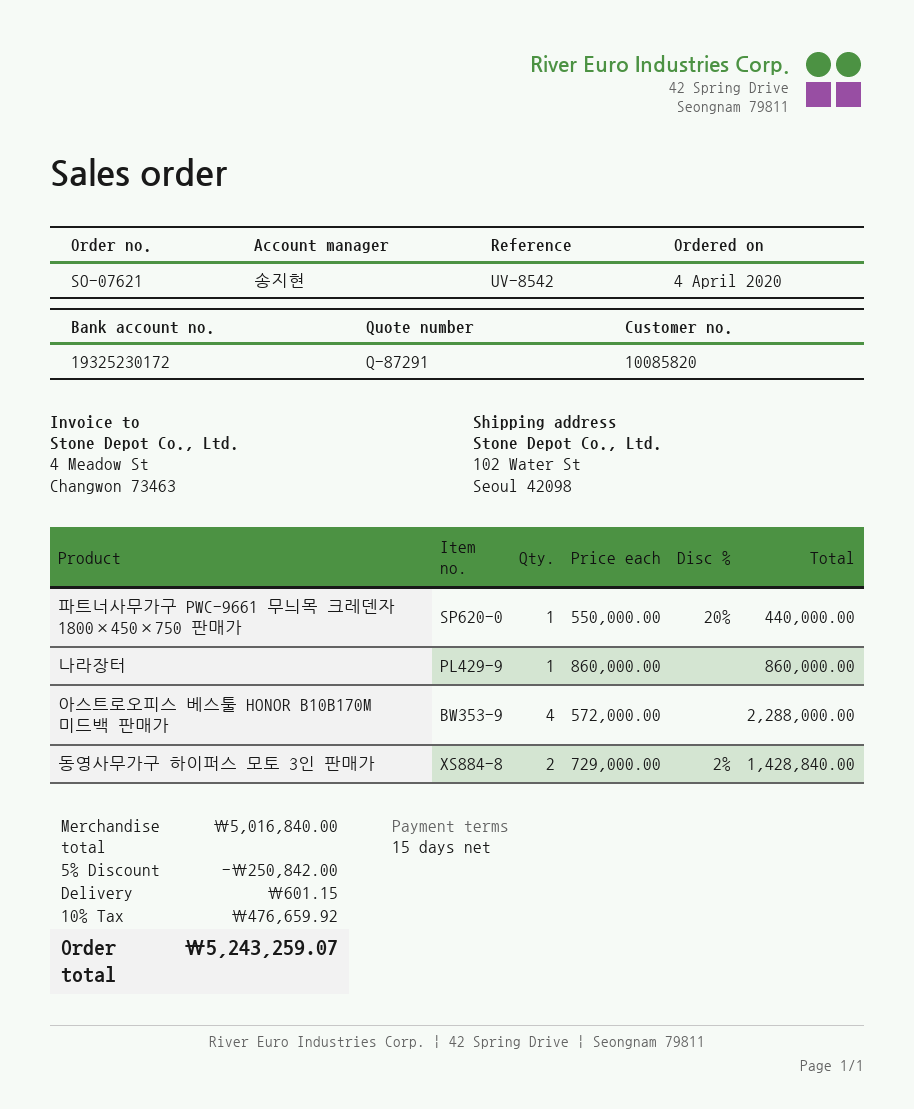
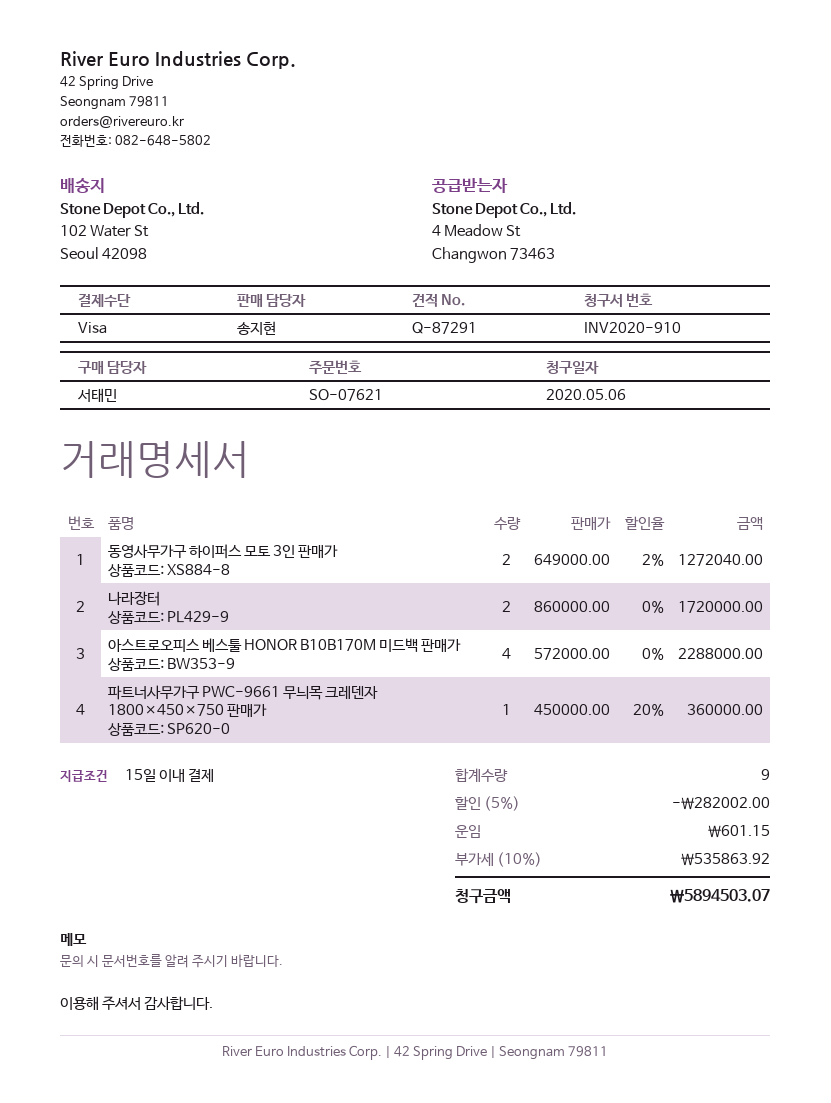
파트너사무가구 PWC-9661 무늬목 크레덴자 1800×450×750 판매가: 1 x 550000.00 - 20% = 440000.00 -> 1 x 450000.00 - 20% = 360000.00
나라장터: 1 x 860000.00 = 860000.00 -> 2 x 860000.00 = 1720000.00
동영사무가구 하이퍼스 모토 3인 판매가: 2 x 729000.00 - 2% = 1428840.00 -> 2 x 649000.00 - 2% = 1272040.00
discount: 5% = 250842.00 -> 5% = 282002.00
tax: 10% = 476659.92 -> 10% = 535863.92
total: 5243259.07 -> 5894503.07

